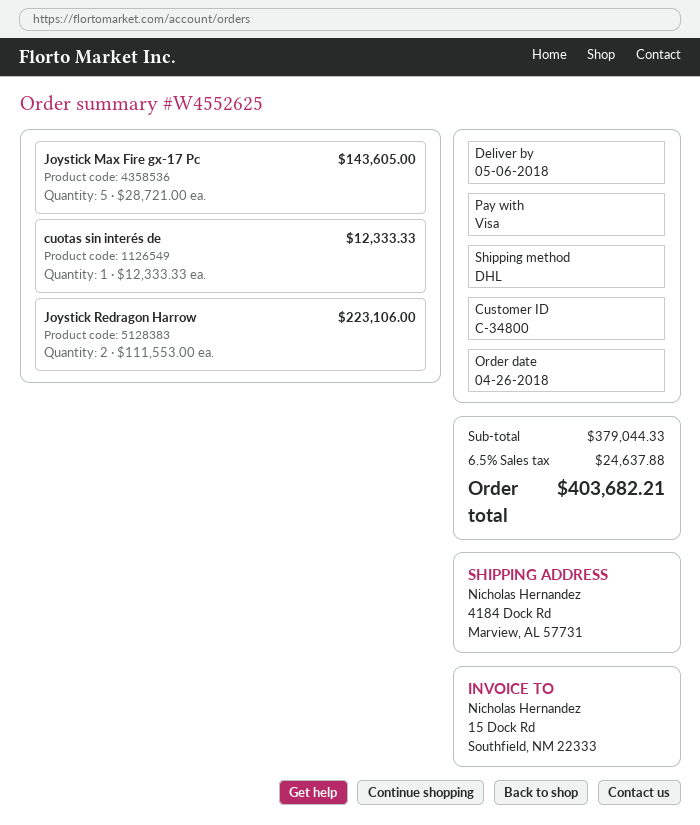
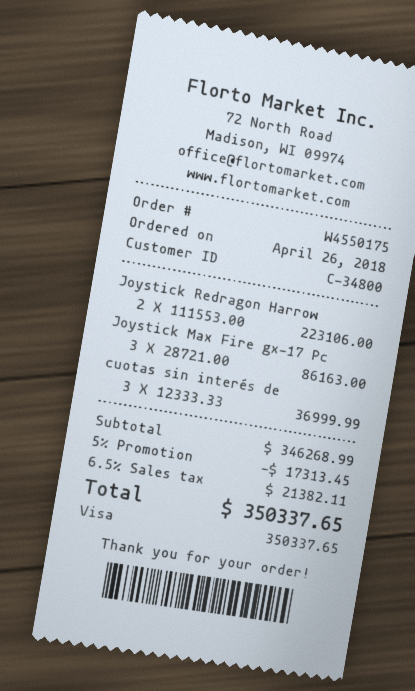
order number: W4552625 -> W4550175
Joystick Max Fire gx-17 Pc: 5 x 28721.00 = 143605.00 -> 3 x 28721.00 = 86163.00
cuotas sin interés de: 1 x 12333.33 = 12333.33 -> 3 x 12333.33 = 36999.99
subtotal: 379044.33 -> 346268.99
discount: none -> 5% = 17313.45
tax: 6.5% = 24637.88 -> 6.5% = 21382.11
total: 403682.21 -> 350337.65

